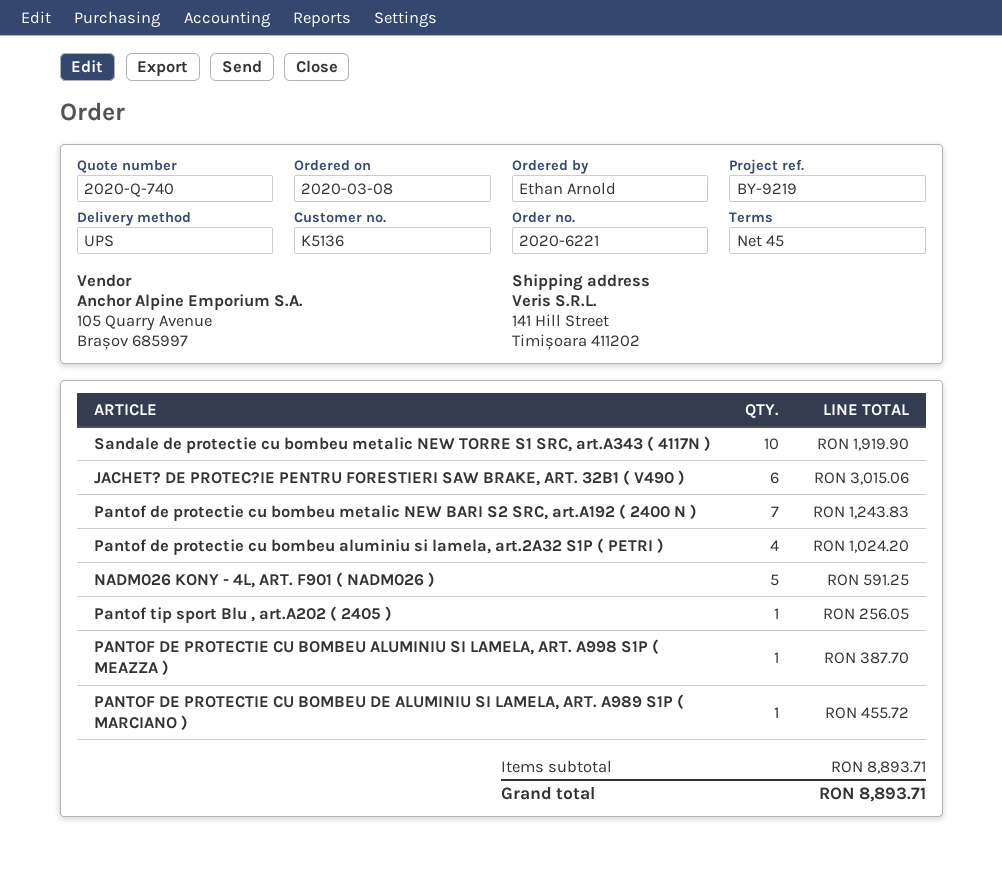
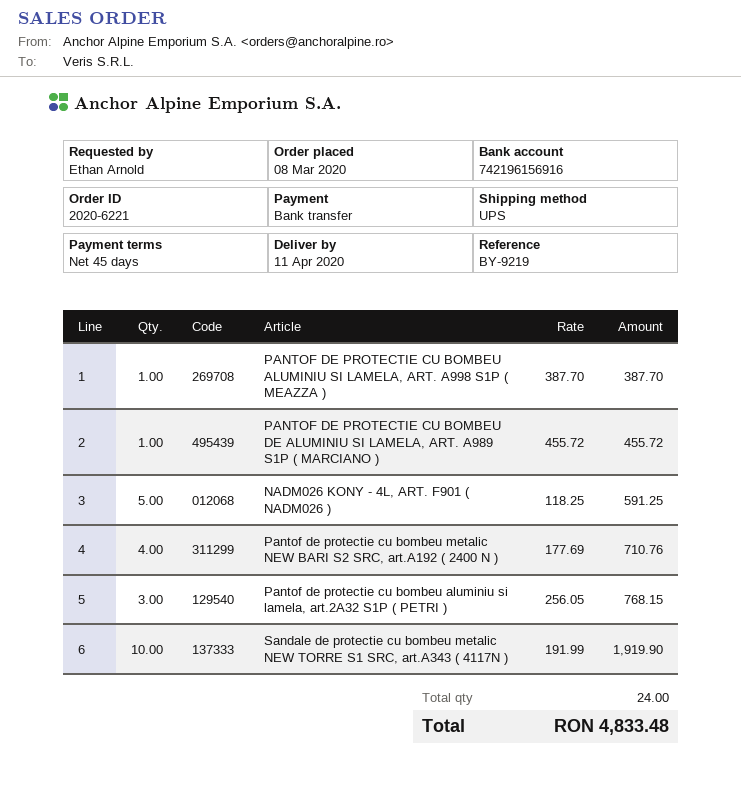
JACHET? DE PROTEC?IE PENTRU FORESTIERI SAW BRAKE, ART. 32B1 ( V490 ): 6 for 3015.06 -> none
Pantof de protectie cu bombeu metalic NEW BARI S2 SRC, art.A192 ( 2400 N ): 7 for 1243.83 -> 4 for 710.76
Pantof de protectie cu bombeu aluminiu si lamela, art.2A32 S1P ( PETRI ): 4 for 1024.20 -> 3 for 768.15
Pantof tip sport Blu , art.A202 ( 2405 ): 1 for 256.05 -> none
total: 8893.71 -> 4833.48

